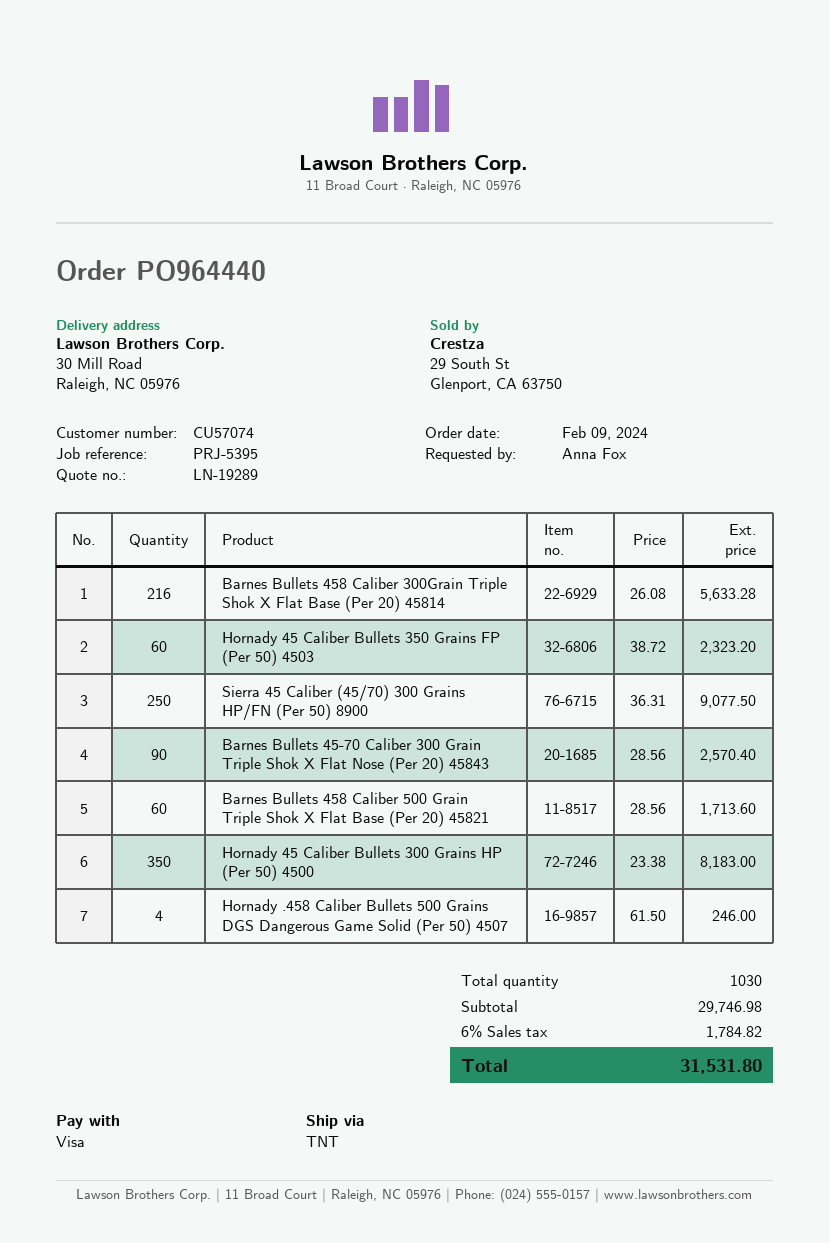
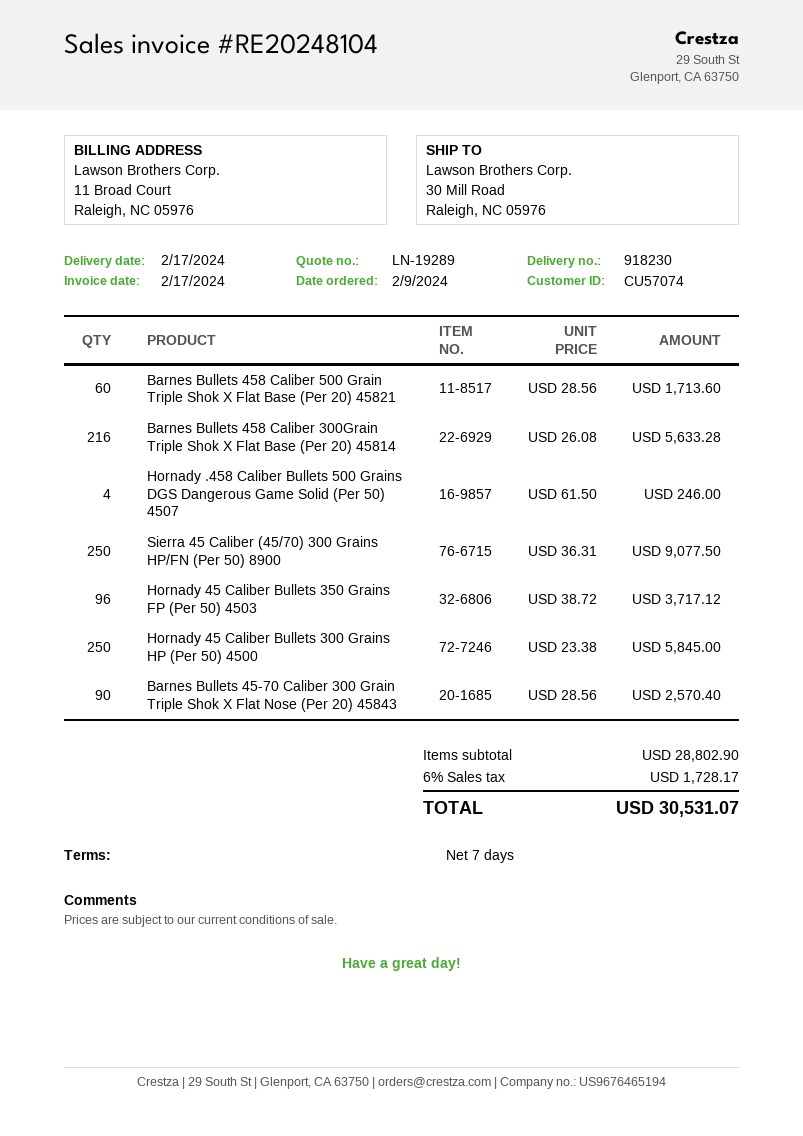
Hornady 45 Caliber Bullets 350 Grains FP (Per 50) 4503: 60 x 38.72 = 2323.20 -> 96 x 38.72 = 3717.12
Hornady 45 Caliber Bullets 300 Grains HP (Per 50) 4500: 350 x 23.38 = 8183.00 -> 250 x 23.38 = 5845.00
subtotal: 29746.98 -> 28802.90
tax: 6% = 1784.82 -> 6% = 1728.17
total: 31531.80 -> 30531.07

